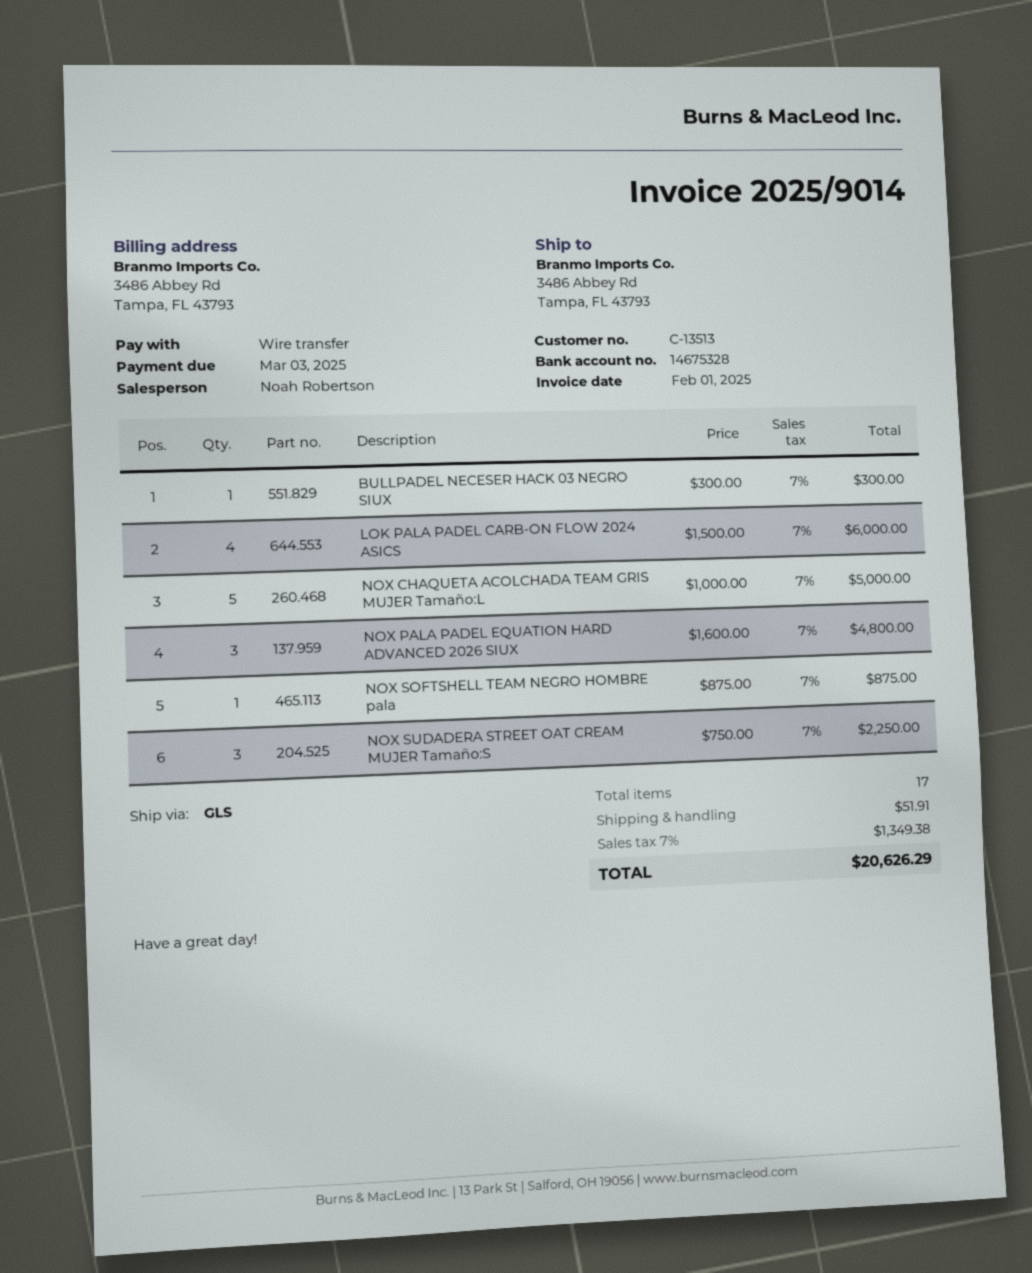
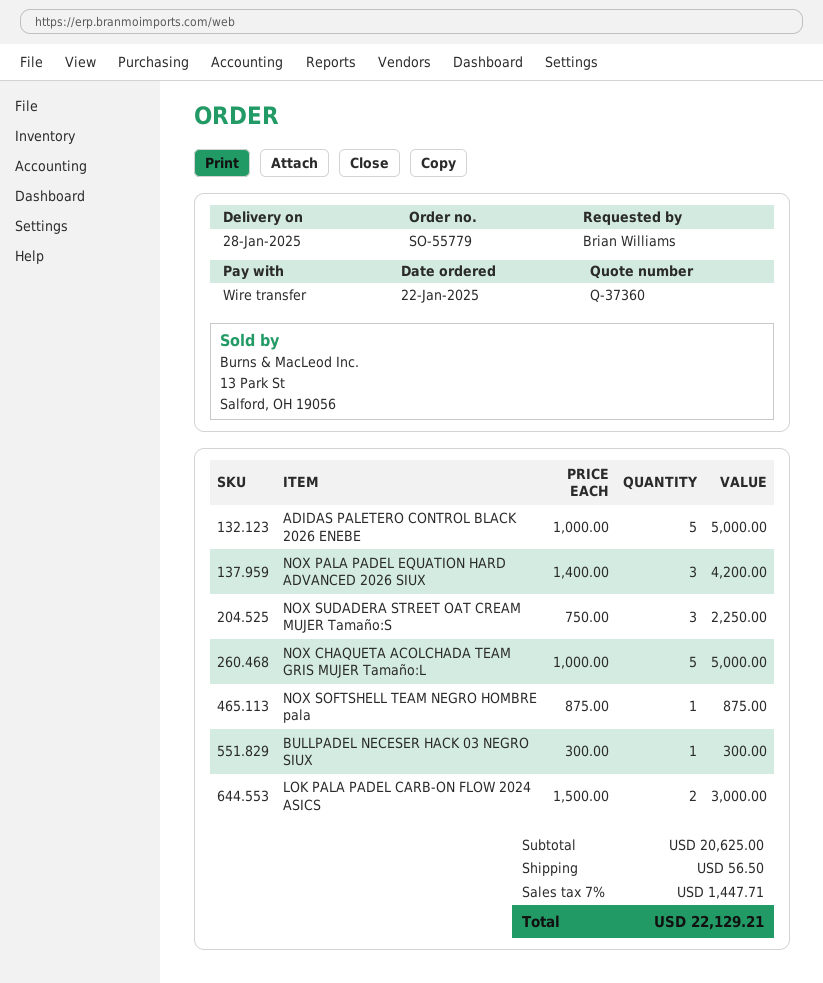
LOK PALA PADEL CARB-ON FLOW 2024 ASICS: 4 x 1500.00 = 6000.00 -> 2 x 1500.00 = 3000.00
NOX PALA PADEL EQUATION HARD ADVANCED 2026 SIUX: 3 x 1600.00 = 4800.00 -> 3 x 1400.00 = 4200.00
ADIDAS PALETERO CONTROL BLACK 2026 ENEBE: none -> 5 x 1000.00 = 5000.00
shipping: 51.91 -> 56.50
tax: 7% = 1349.38 -> 7% = 1447.71
total: 20626.29 -> 22129.21

